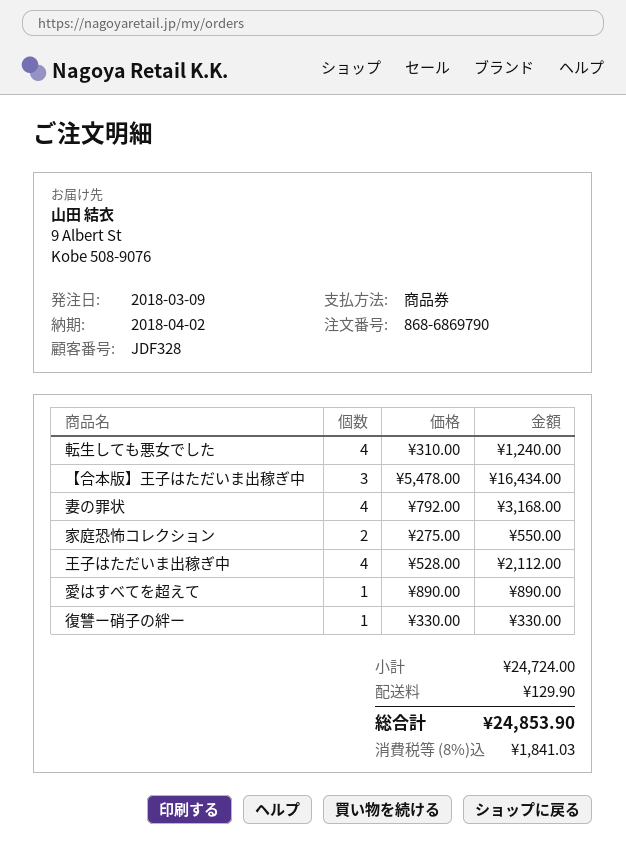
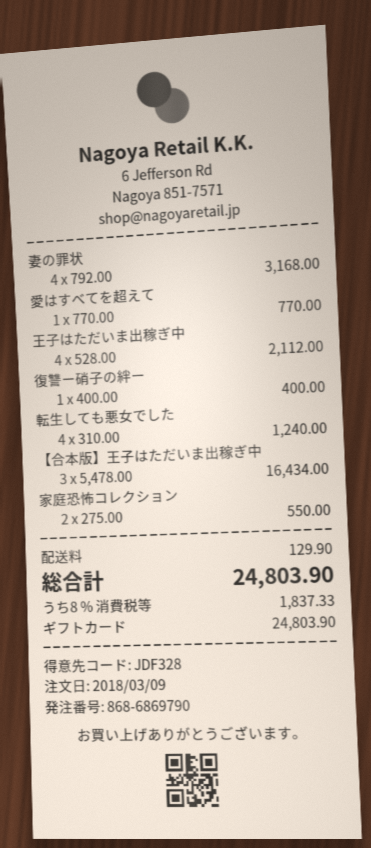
愛はすべてを超えて: 1 x 890.00 = 890.00 -> 1 x 770.00 = 770.00
復讐ー硝子の絆ー: 1 x 330.00 = 330.00 -> 1 x 400.00 = 400.00
tax: 8% = 1841.03 -> 8% = 1837.33
total: 24853.90 -> 24803.90

